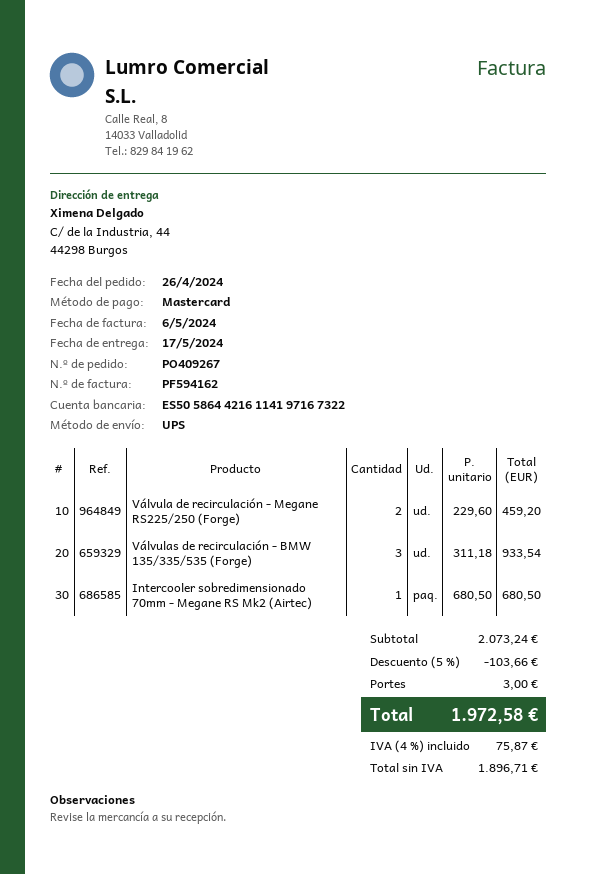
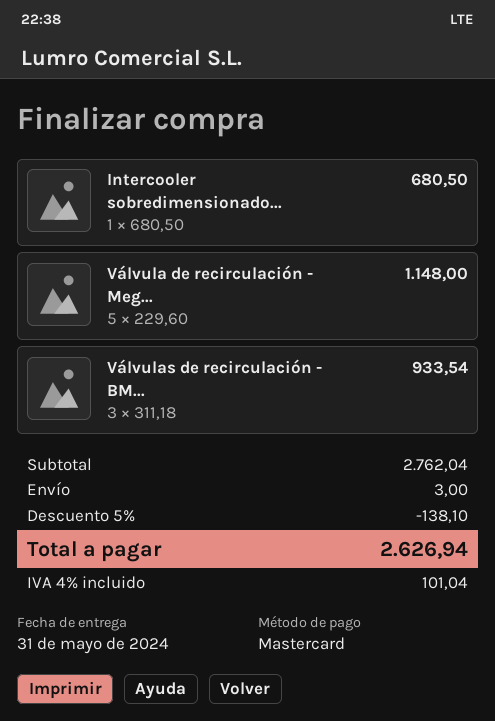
delivery date: 2024-05-17 -> 2024-05-31
Válvula de recirculación - Megane RS225/250 (Forge): 2 x 229.60 = 459.20 -> 5 x 229.60 = 1148.00
subtotal: 2073.24 -> 2762.04
discount: 5% = 103.66 -> 5% = 138.10
tax: 4% = 75.87 -> 4% = 101.04
total: 1972.58 -> 2626.94

